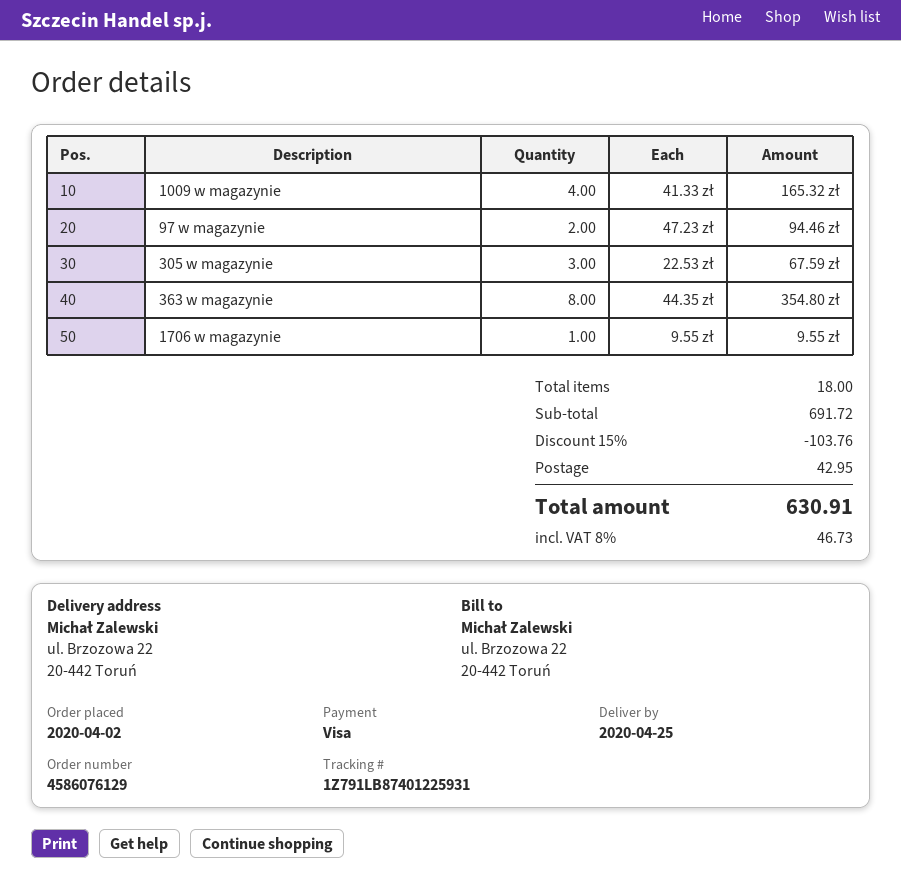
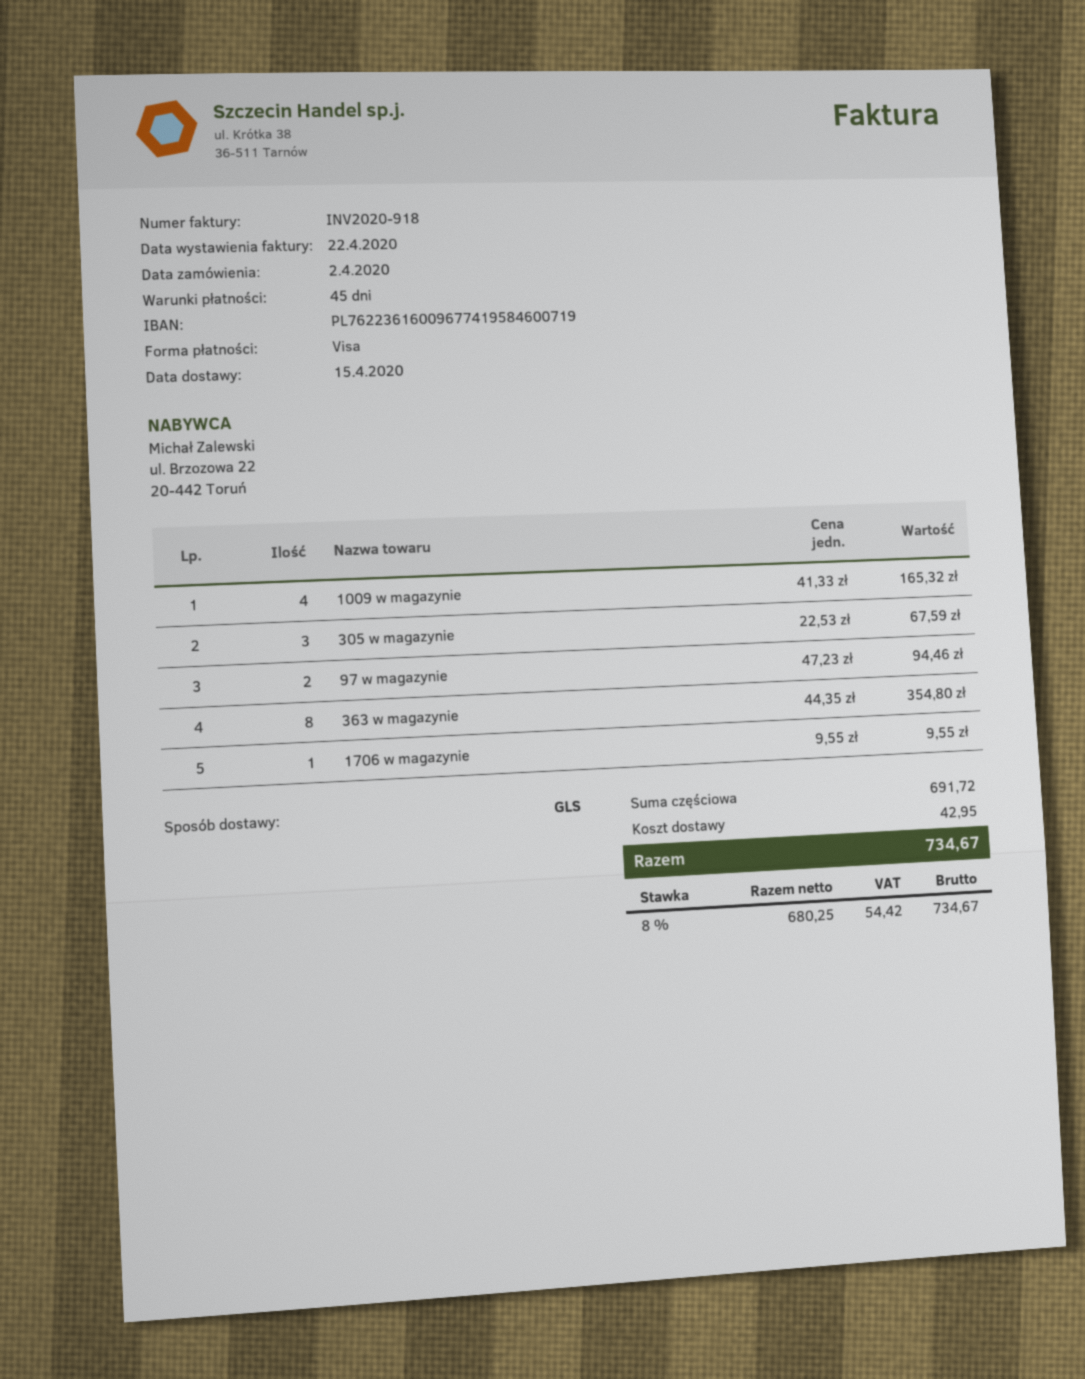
delivery date: 2020-04-25 -> 2020-04-15
discount: 15% = 103.76 -> none
tax: 8% = 46.73 -> 8% = 54.42
total: 630.91 -> 734.67

